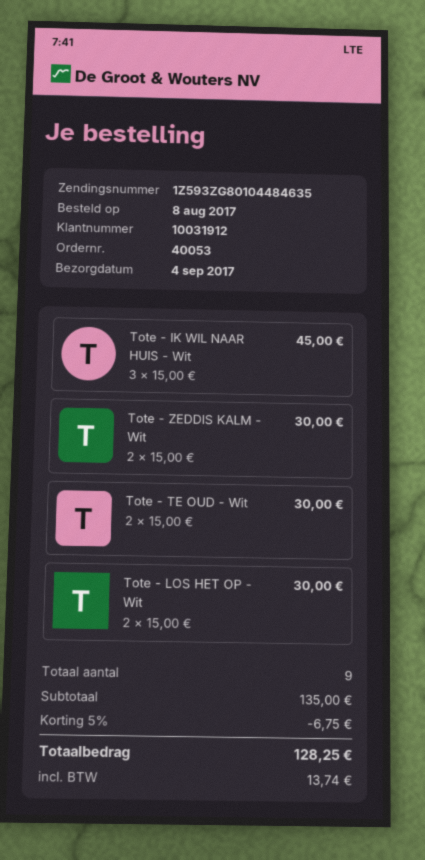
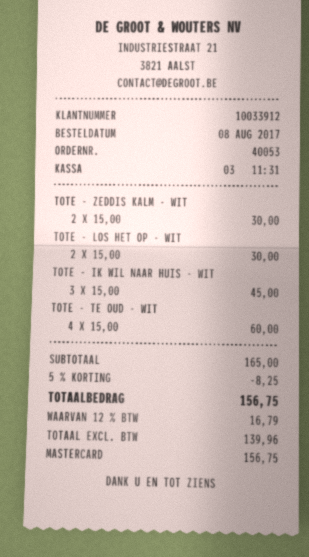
customer number: 10031912 -> 10033912
Tote - TE OUD - Wit: 2 x 15.00 = 30.00 -> 4 x 15.00 = 60.00
subtotal: 135.00 -> 165.00
discount: 5% = 6.75 -> 5% = 8.25
tax: 13.74 -> 16.79
total: 128.25 -> 156.75

